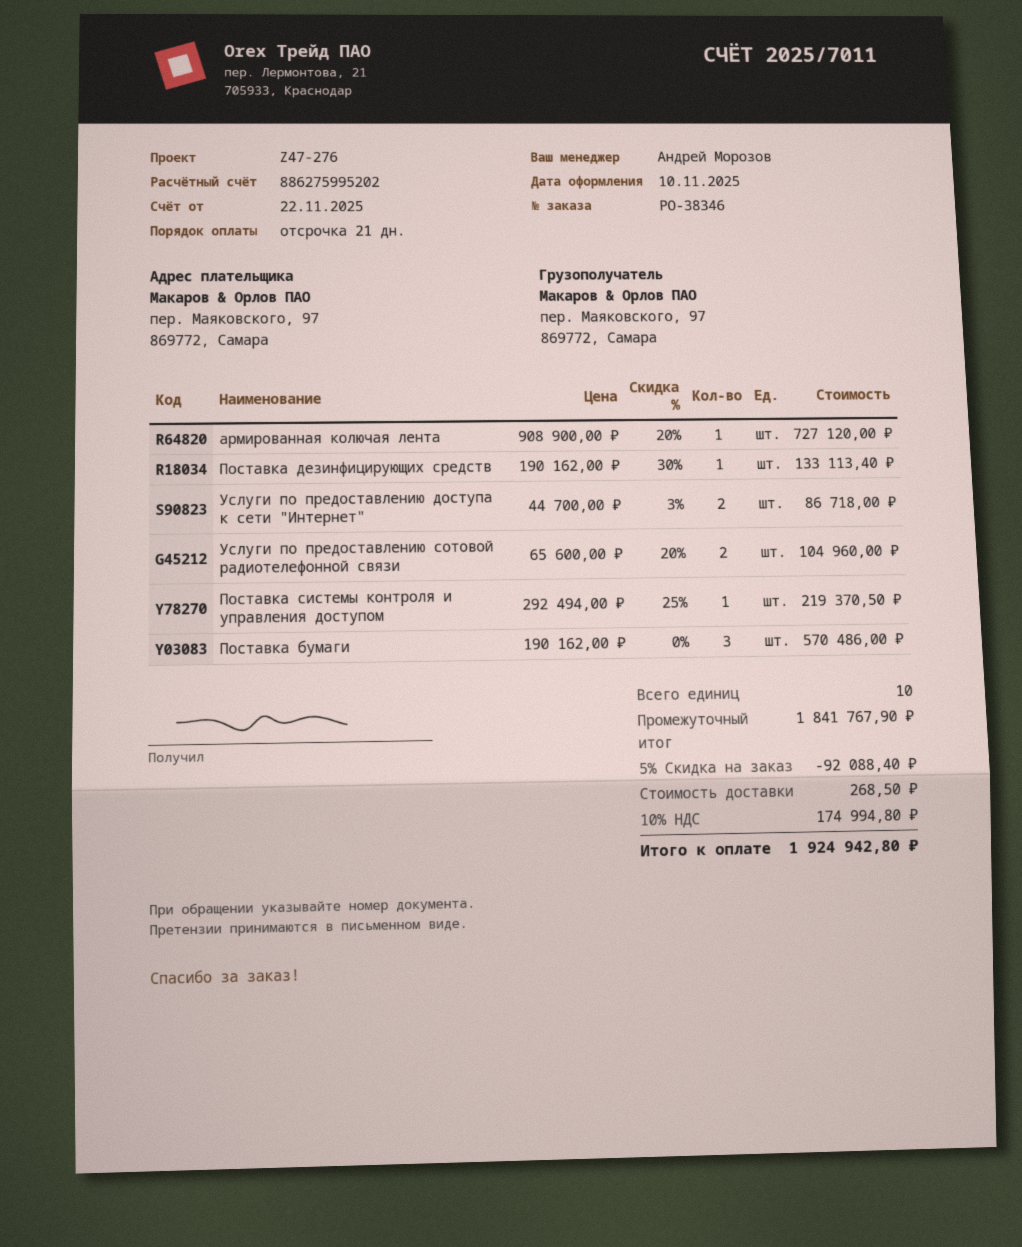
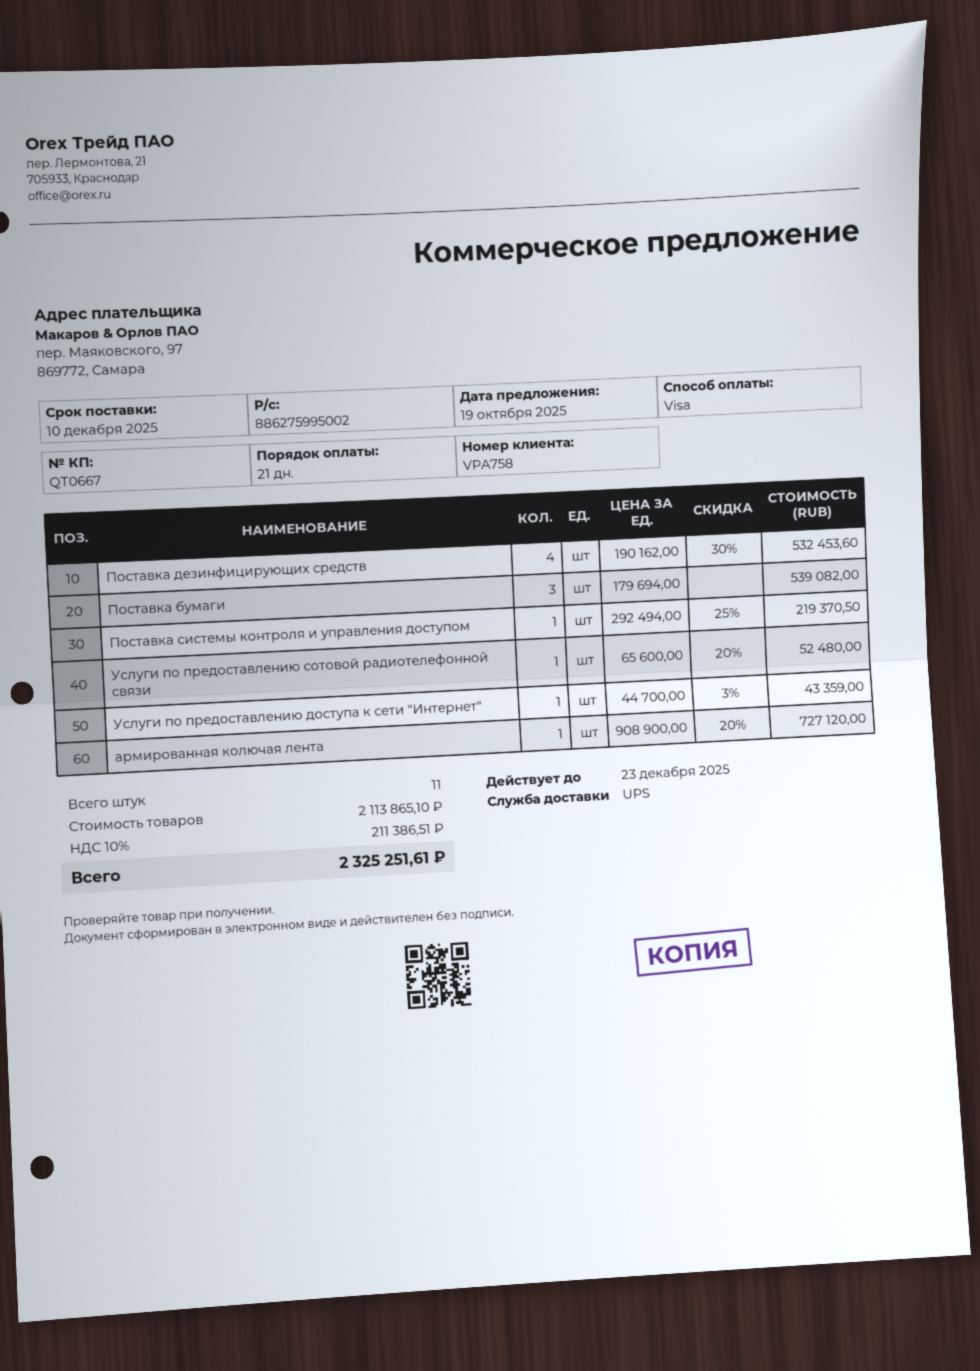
bank account: 886275995202 -> 886275995002
Поставка дезинфицирующих средств: 1 x 190162.00 - 30% = 133113.40 -> 4 x 190162.00 - 30% = 532453.60
Услуги по предоставлению доступа к сети "Интернет": 2 x 44700.00 - 3% = 86718.00 -> 1 x 44700.00 - 3% = 43359.00
Услуги по предоставлению сотовой радиотелефонной связи: 2 x 65600.00 - 20% = 104960.00 -> 1 x 65600.00 - 20% = 52480.00
Поставка бумаги: 3 x 190162.00 = 570486.00 -> 3 x 179694.00 = 539082.00
total quantity: 10 -> 11
subtotal: 1841767.90 -> 2113865.10
discount: 5% = 92088.40 -> none
shipping: 268.50 -> none
tax: 10% = 174994.80 -> 10% = 211386.51
total: 1924942.80 -> 2325251.61

